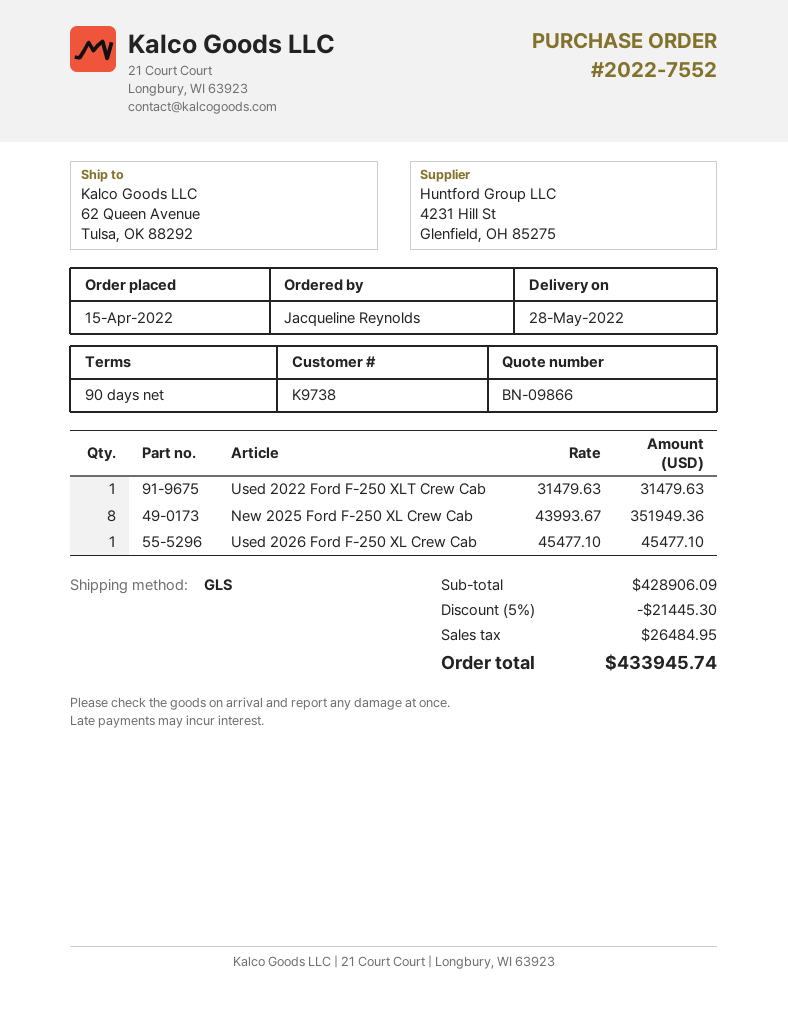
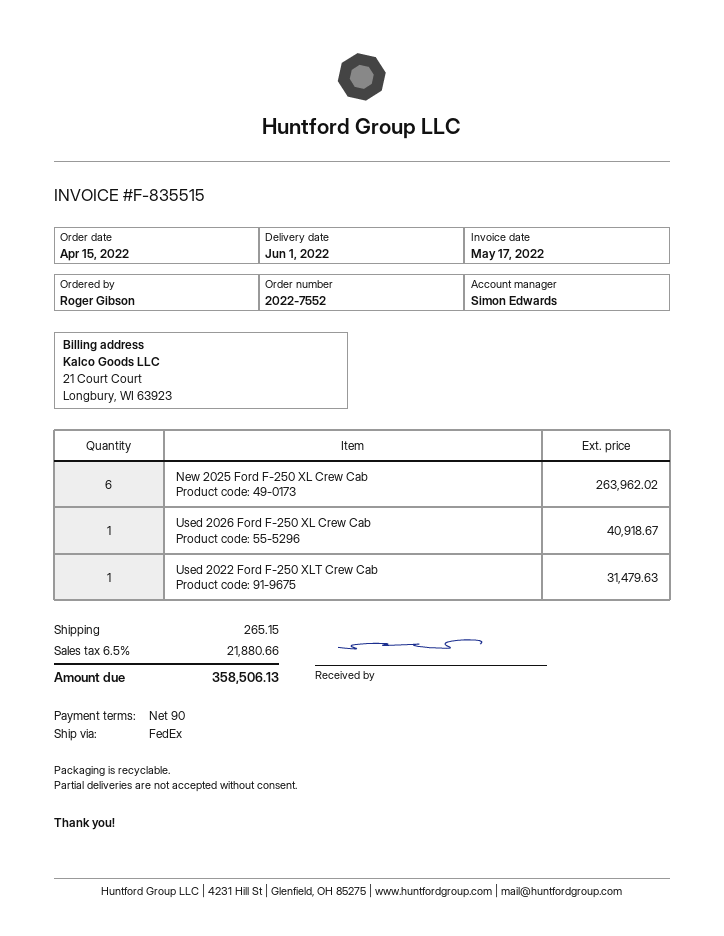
delivery date: 2022-05-28 -> 2022-06-01
ordered by: Jacqueline Reynolds -> Roger Gibson
shipping method: GLS -> FedEx
New 2025 Ford F-250 XL Crew Cab: 8 for 351949.36 -> 6 for 263962.02
Used 2026 Ford F-250 XL Crew Cab: 1 for 45477.10 -> 1 for 40918.67
discount: 5% = 21445.30 -> none
shipping: none -> 265.15
tax: 26484.95 -> 21880.66
total: 433945.74 -> 358506.13

